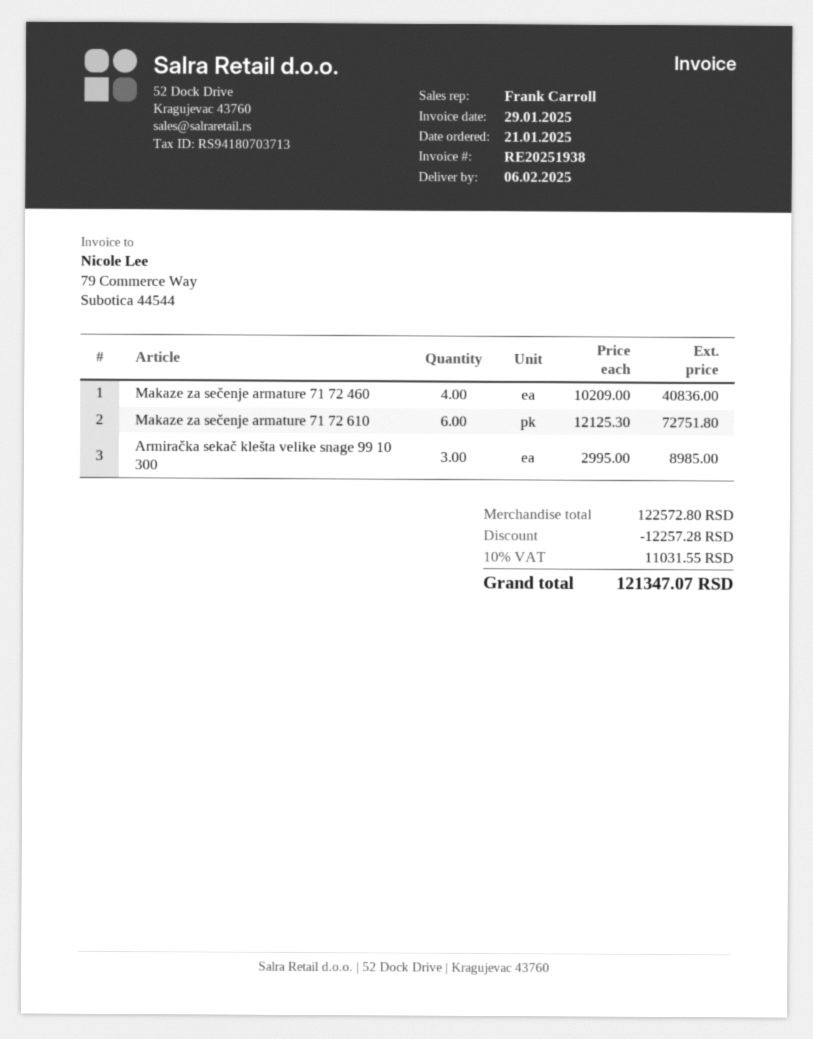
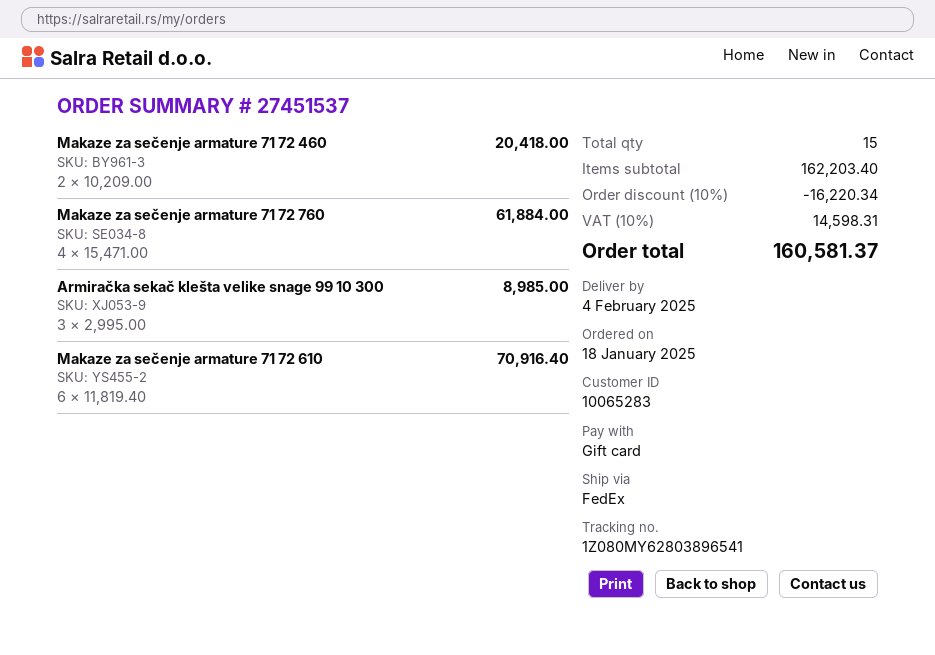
order date: 2025-01-21 -> 2025-01-18
delivery date: 2025-02-06 -> 2025-02-04
Makaze za sečenje armature 71 72 460: 4 x 10209.00 = 40836.00 -> 2 x 10209.00 = 20418.00
Makaze za sečenje armature 71 72 610: 6 x 12125.30 = 72751.80 -> 6 x 11819.40 = 70916.40
Makaze za sečenje armature 71 72 760: none -> 4 x 15471.00 = 61884.00
subtotal: 122572.80 -> 162203.40
discount: 12257.28 -> 16220.34
tax: 10% = 11031.55 -> 10% = 14598.31
total: 121347.07 -> 160581.37

